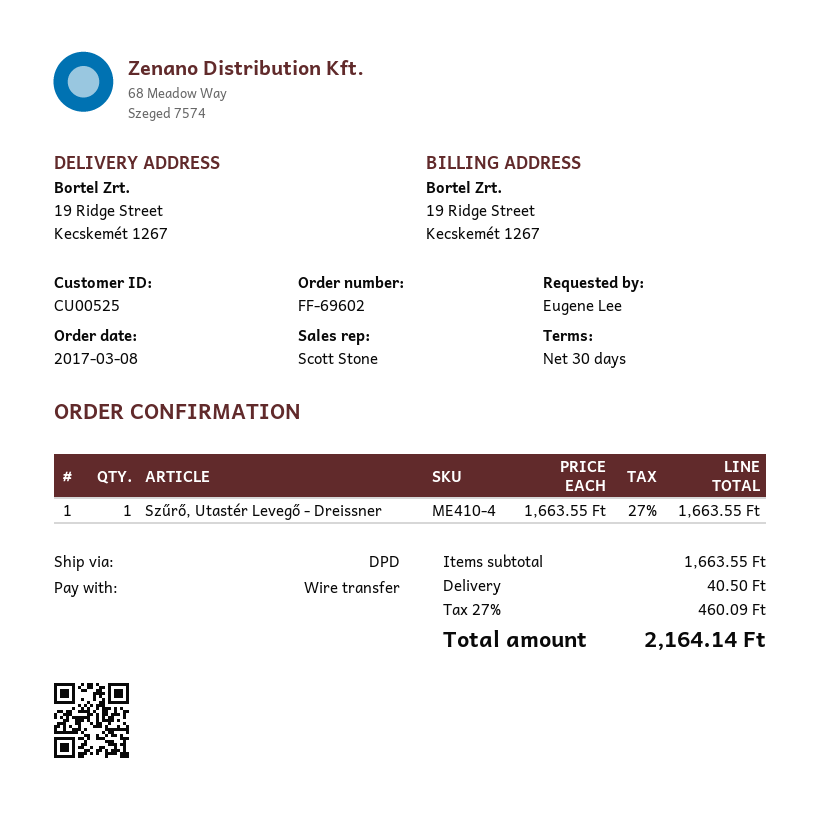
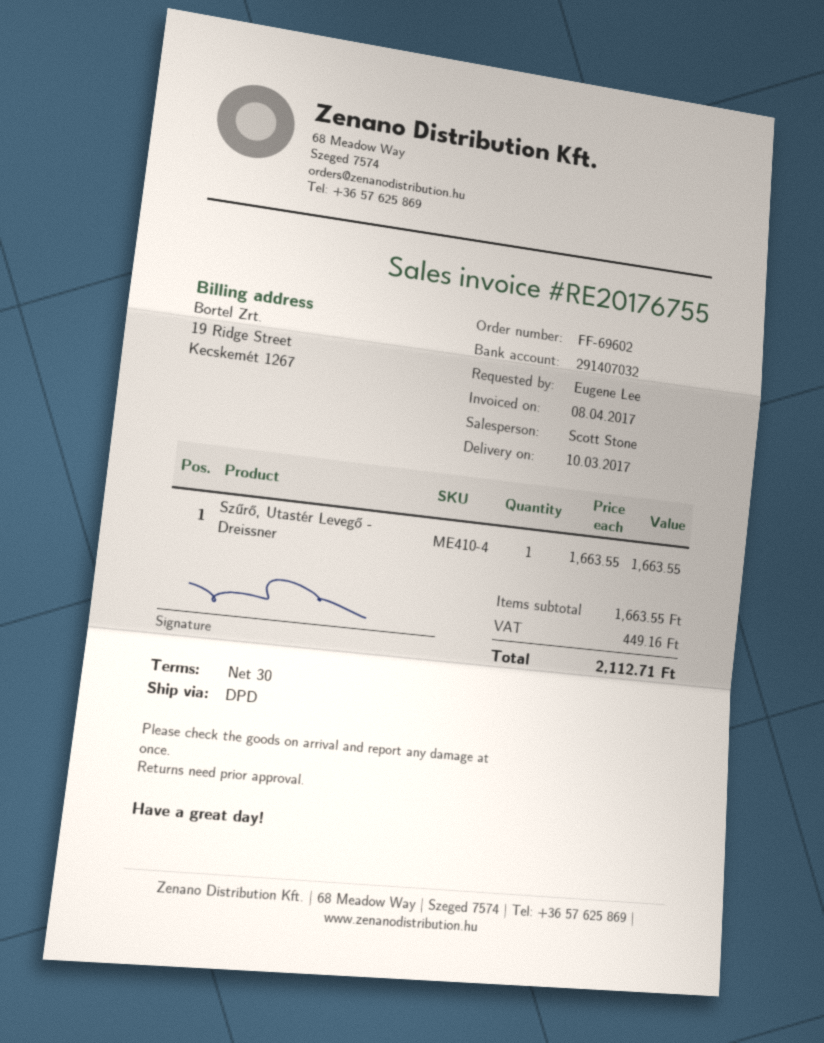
shipping: 40.50 -> none
tax: 460.09 -> 449.16
total: 2164.14 -> 2112.71

